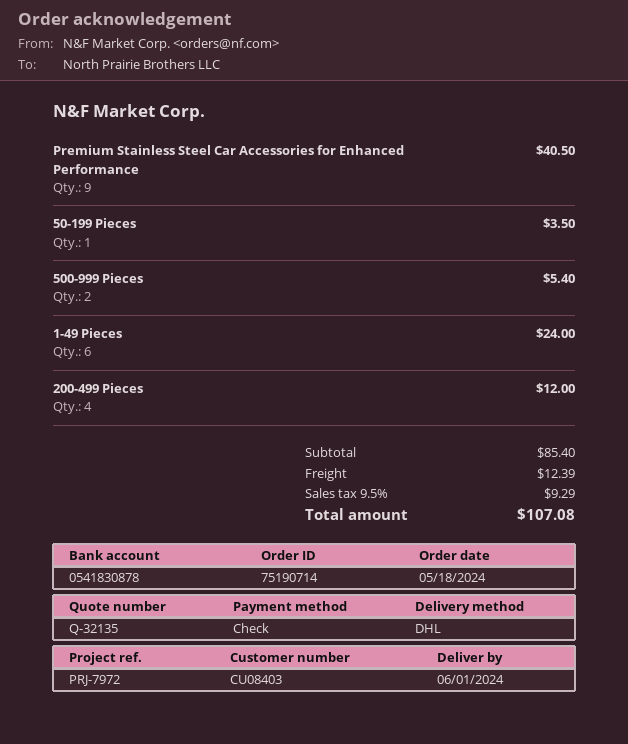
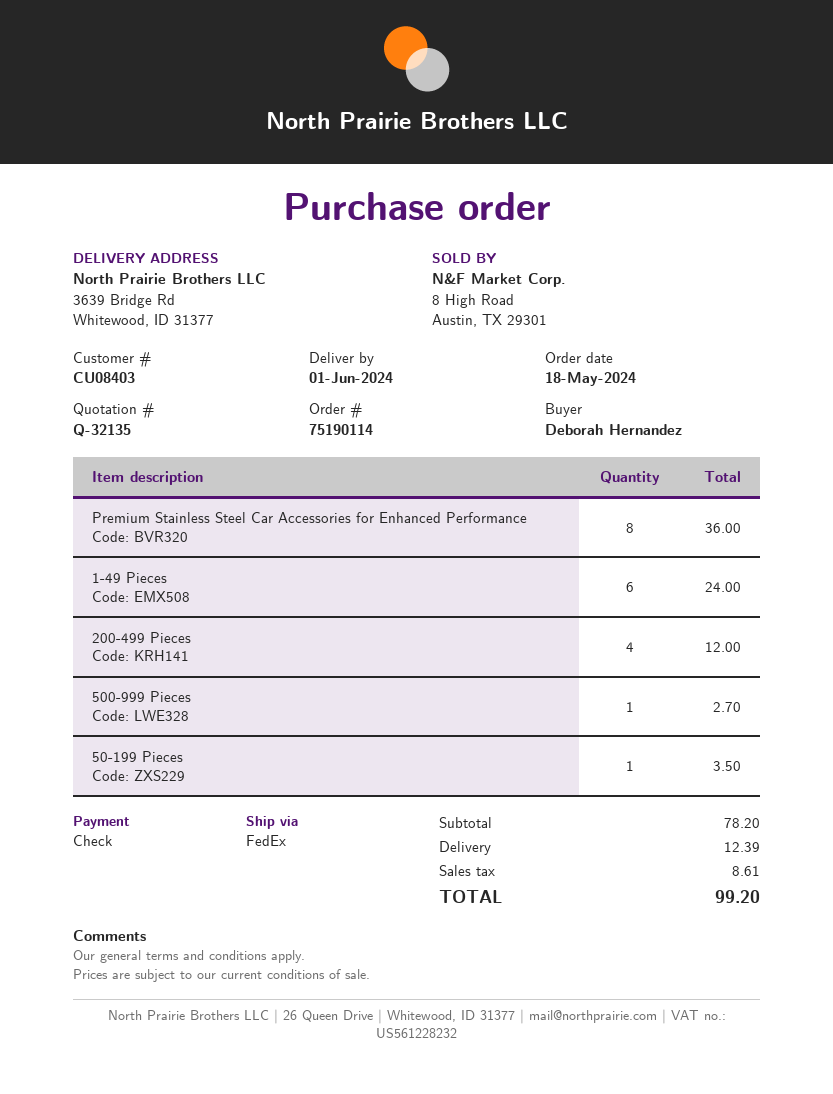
order number: 75190714 -> 75190114
shipping method: DHL -> FedEx
Premium Stainless Steel Car Accessories for Enhanced Performance: 9 for 40.50 -> 8 for 36.00
500-999 Pieces: 2 for 5.40 -> 1 for 2.70
subtotal: 85.40 -> 78.20
tax: 9.29 -> 8.61
total: 107.08 -> 99.20

